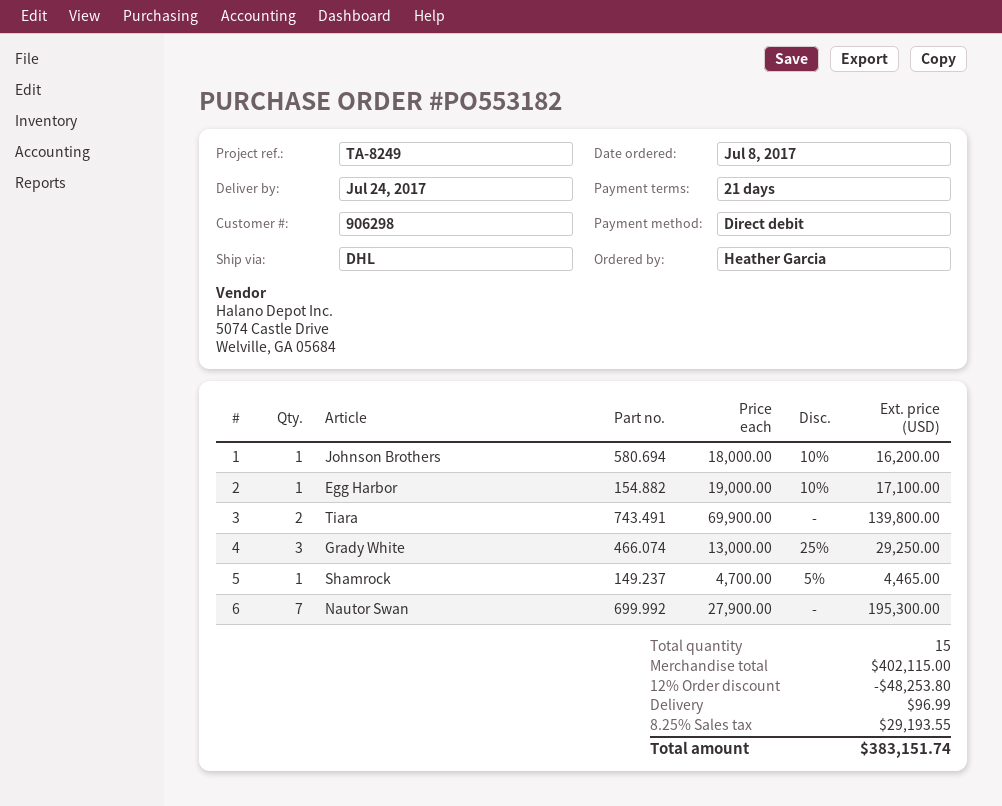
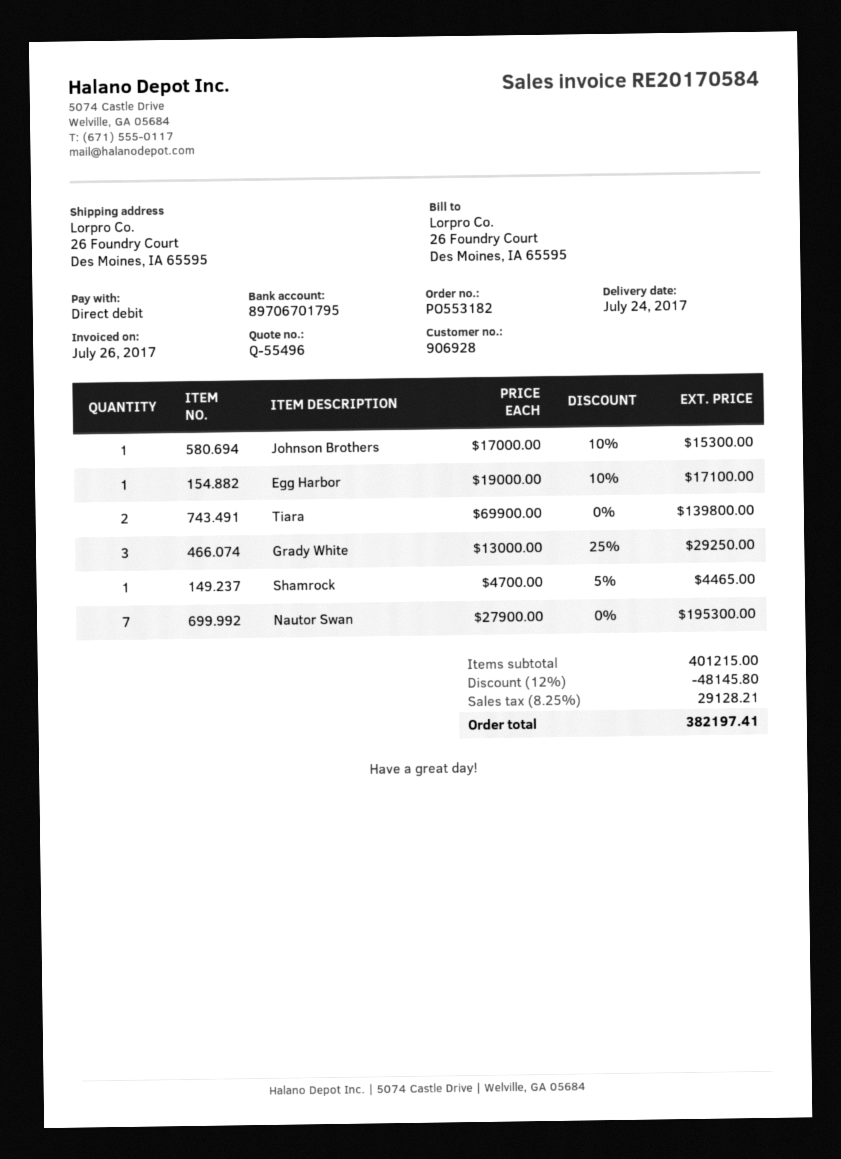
customer number: 906298 -> 906928
Johnson Brothers: 1 x 18000.00 - 10% = 16200.00 -> 1 x 17000.00 - 10% = 15300.00
subtotal: 402115.00 -> 401215.00
discount: 12% = 48253.80 -> 12% = 48145.80
shipping: 96.99 -> none
tax: 8.25% = 29193.55 -> 8.25% = 29128.21
total: 383151.74 -> 382197.41

